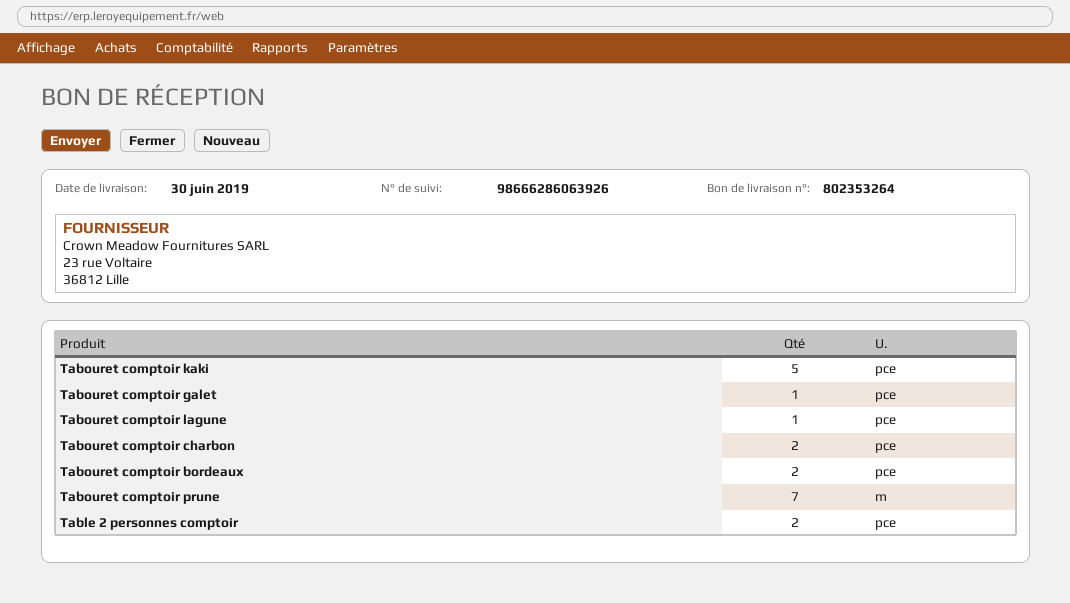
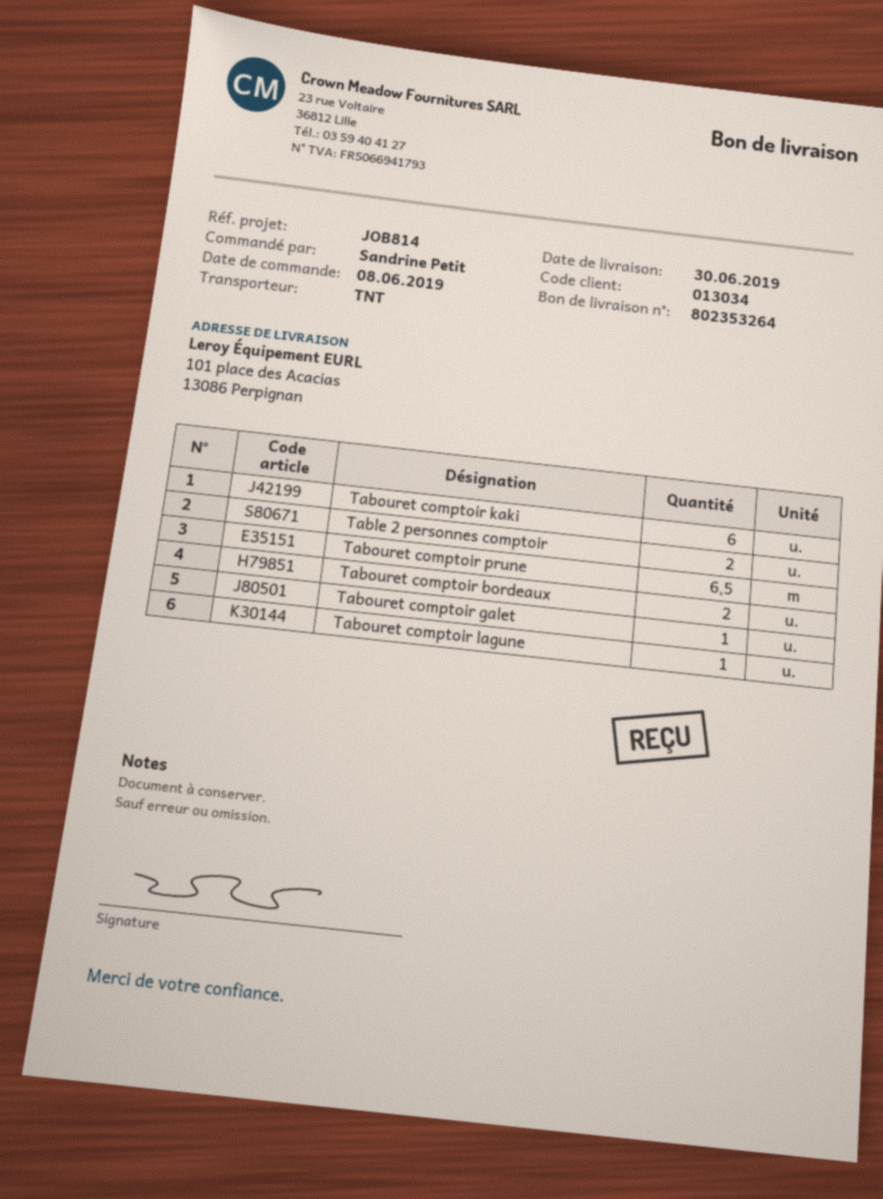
Tabouret comptoir kaki: 5 -> 6
Tabouret comptoir charbon: 2 -> none
Tabouret comptoir prune: 7 -> 6.5

